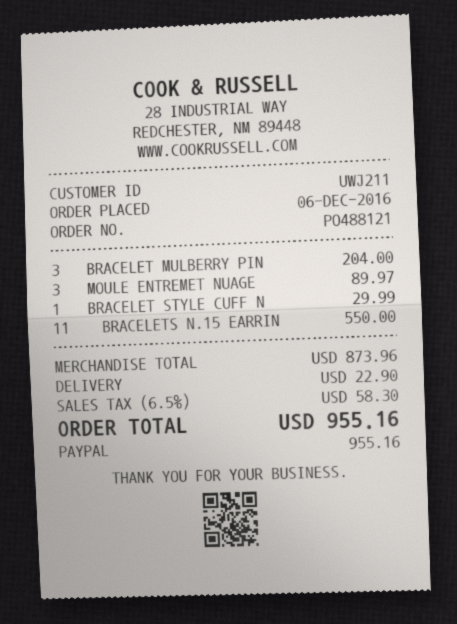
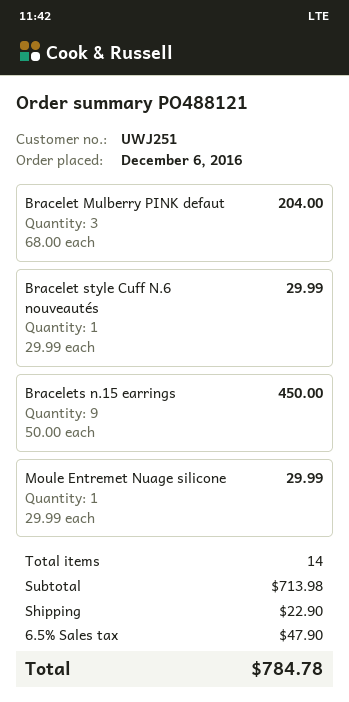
customer number: UWJ211 -> UWJ251
MOULE ENTREMET NUAGE: 3 for 89.97 -> 1 for 29.99
BRACELETS N.15 EARRIN: 11 for 550.00 -> 9 for 450.00
subtotal: 873.96 -> 713.98
tax: 6.5% = 58.30 -> 6.5% = 47.90
total: 955.16 -> 784.78

